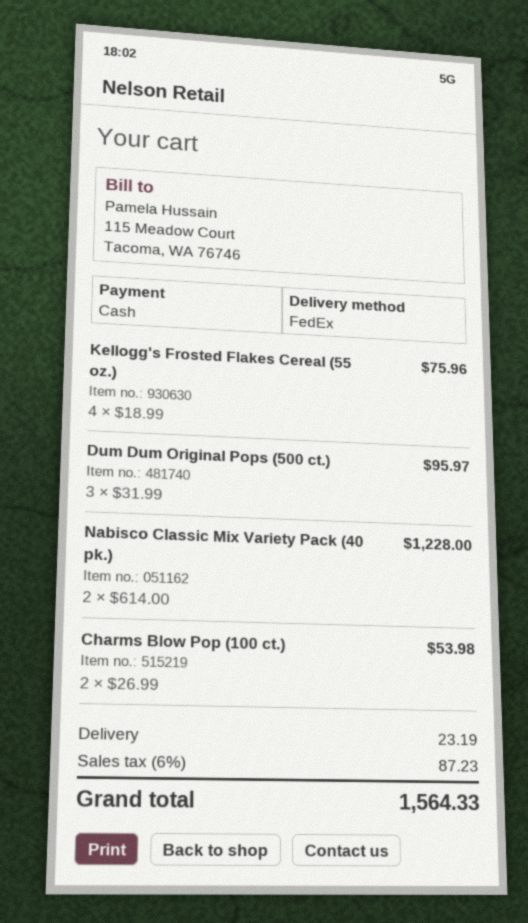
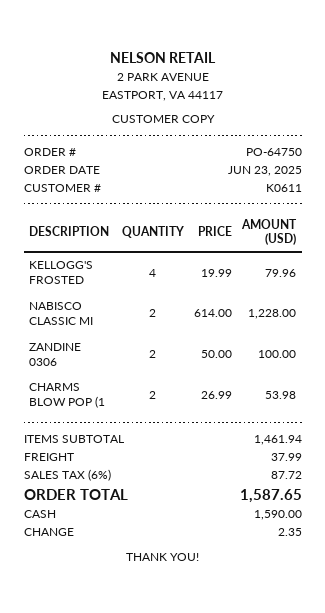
Kellogg's Frosted Flakes Cereal (55 oz.): 4 x 18.99 = 75.96 -> 4 x 19.99 = 79.96
Dum Dum Original Pops (500 ct.): 3 x 31.99 = 95.97 -> none
ZANDINE 0306: none -> 2 x 50.00 = 100.00
shipping: 23.19 -> 37.99
tax: 6% = 87.23 -> 6% = 87.72
total: 1564.33 -> 1587.65

